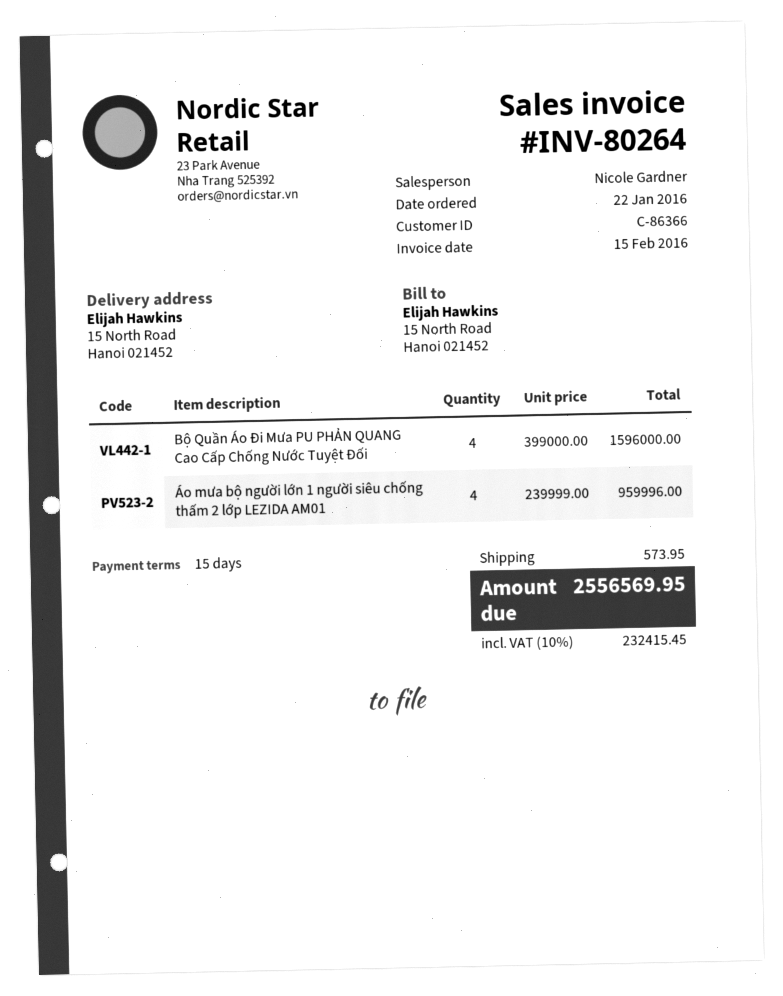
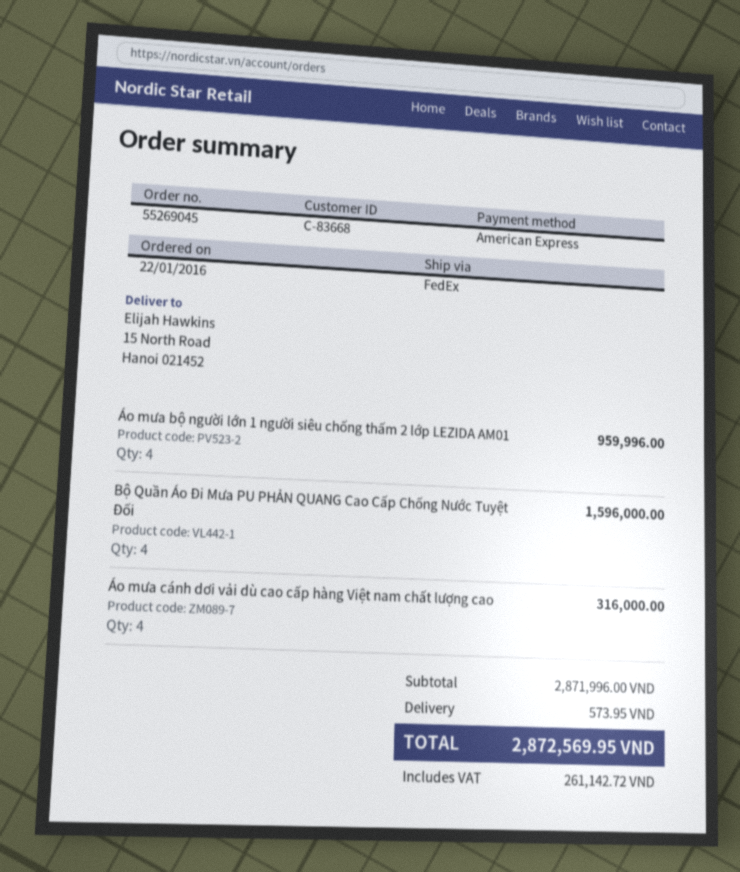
customer number: C-86366 -> C-83668
Áo mưa cánh dơi vải dù cao cấp hàng Việt nam chất lượng cao: none -> 4 for 316000.00
tax: 232415.45 -> 261142.72
total: 2556569.95 -> 2872569.95

